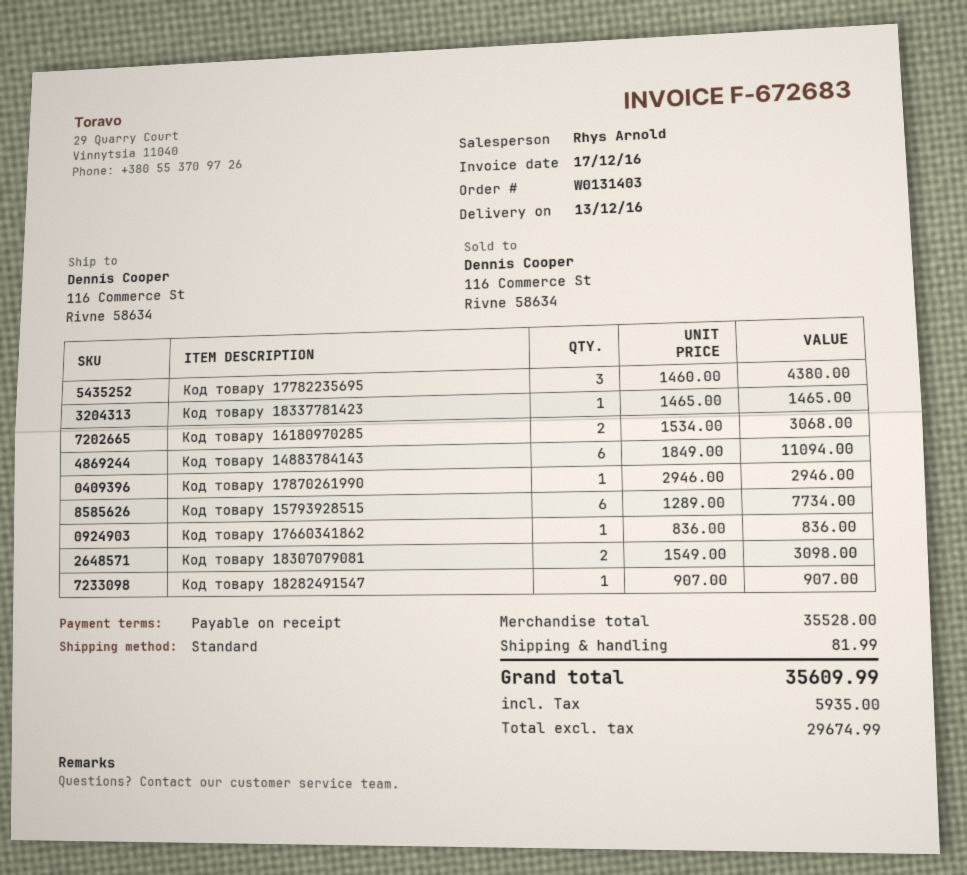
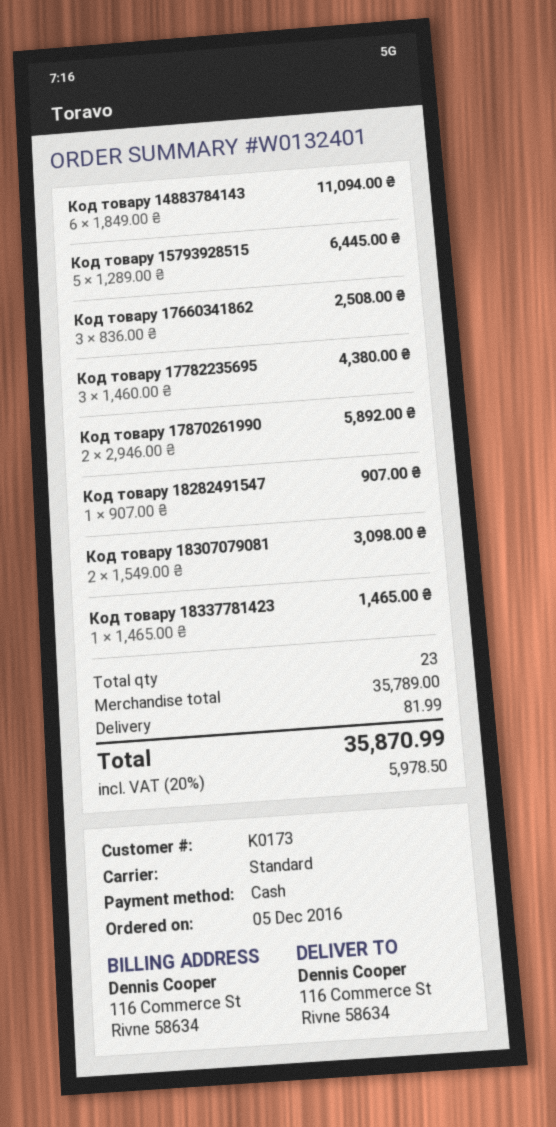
order number: W0131403 -> W0132401
Код товару 16180970285: 2 x 1534.00 = 3068.00 -> none
Код товару 17870261990: 1 x 2946.00 = 2946.00 -> 2 x 2946.00 = 5892.00
Код товару 15793928515: 6 x 1289.00 = 7734.00 -> 5 x 1289.00 = 6445.00
Код товару 17660341862: 1 x 836.00 = 836.00 -> 3 x 836.00 = 2508.00
subtotal: 35528.00 -> 35789.00
tax: 5935.00 -> 5978.50
total: 35609.99 -> 35870.99

